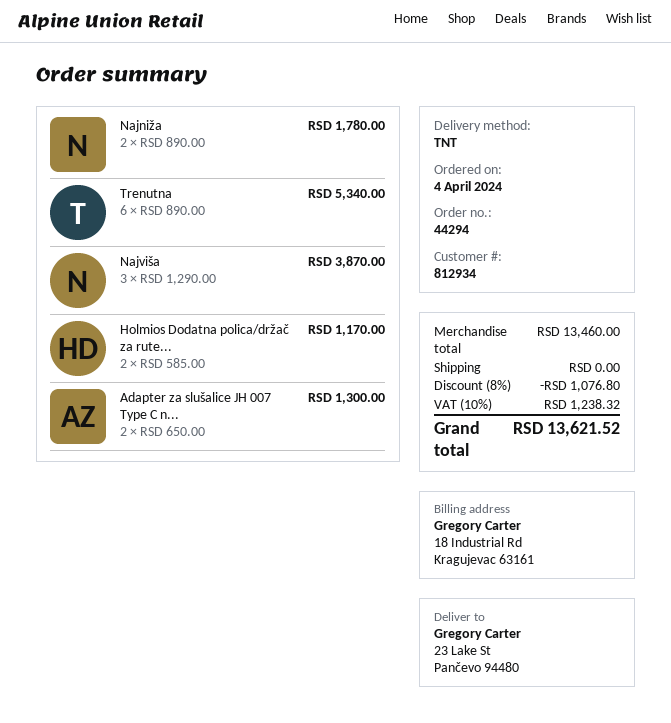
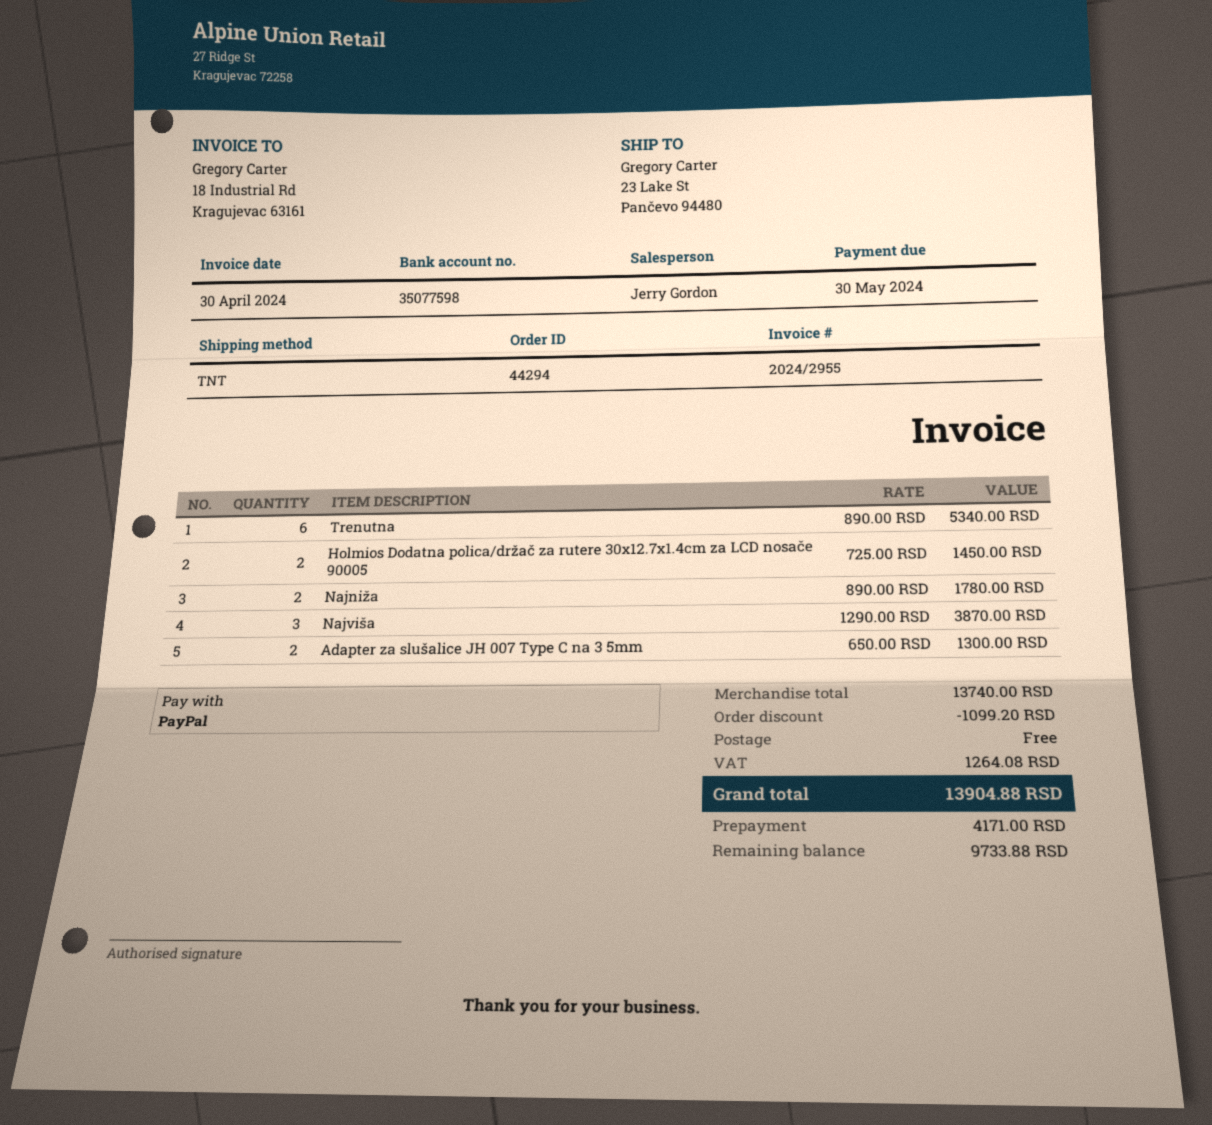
Holmios Dodatna polica/držač za rute...: 2 x 585.00 = 1170.00 -> 2 x 725.00 = 1450.00
subtotal: 13460.00 -> 13740.00
discount: 1076.80 -> 1099.20
tax: 1238.32 -> 1264.08
total: 13621.52 -> 13904.88

